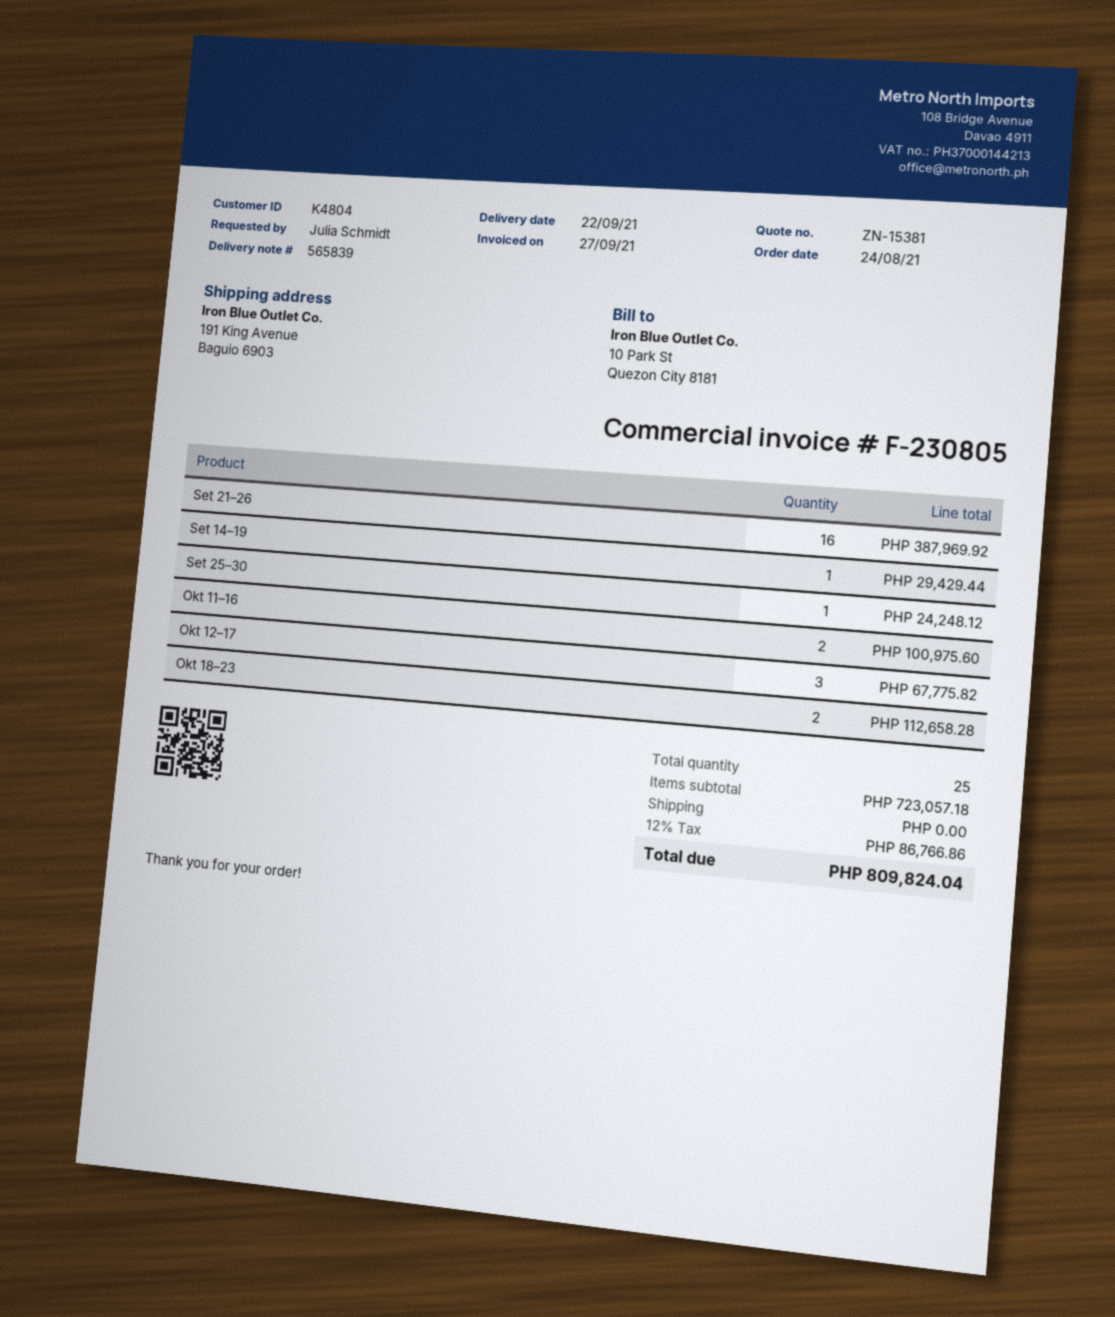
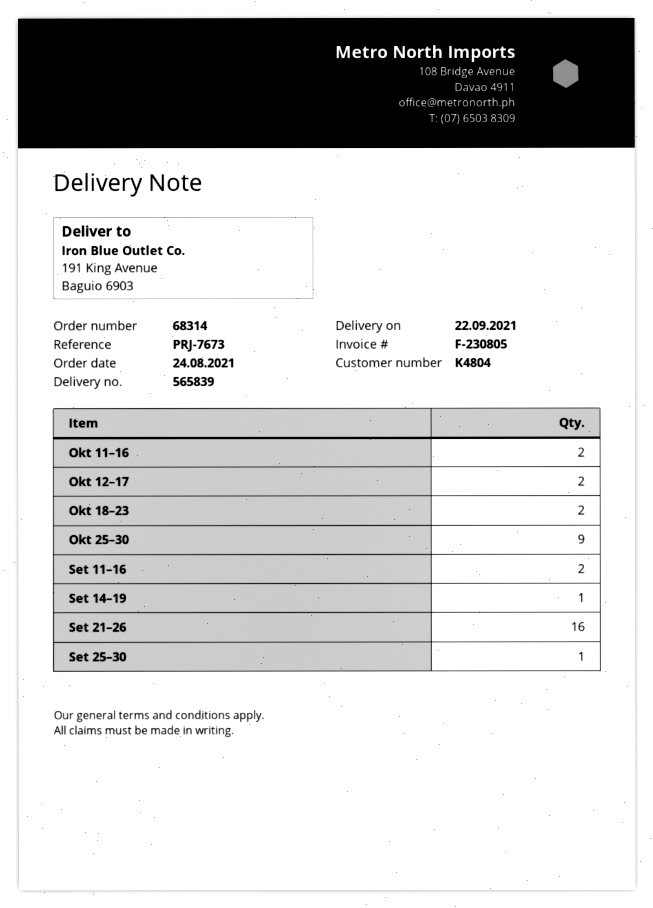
Okt 12–17: 3 -> 2
Okt 25–30: none -> 9
Set 11–16: none -> 2

